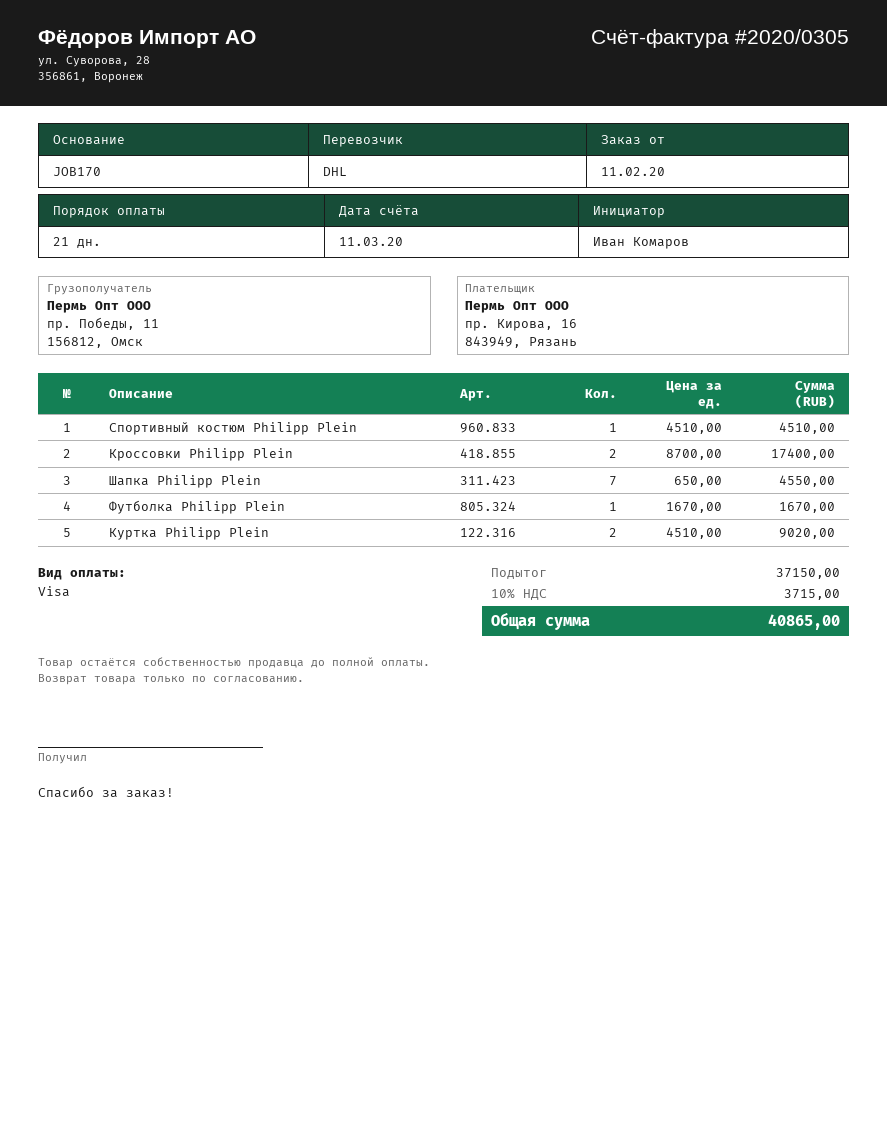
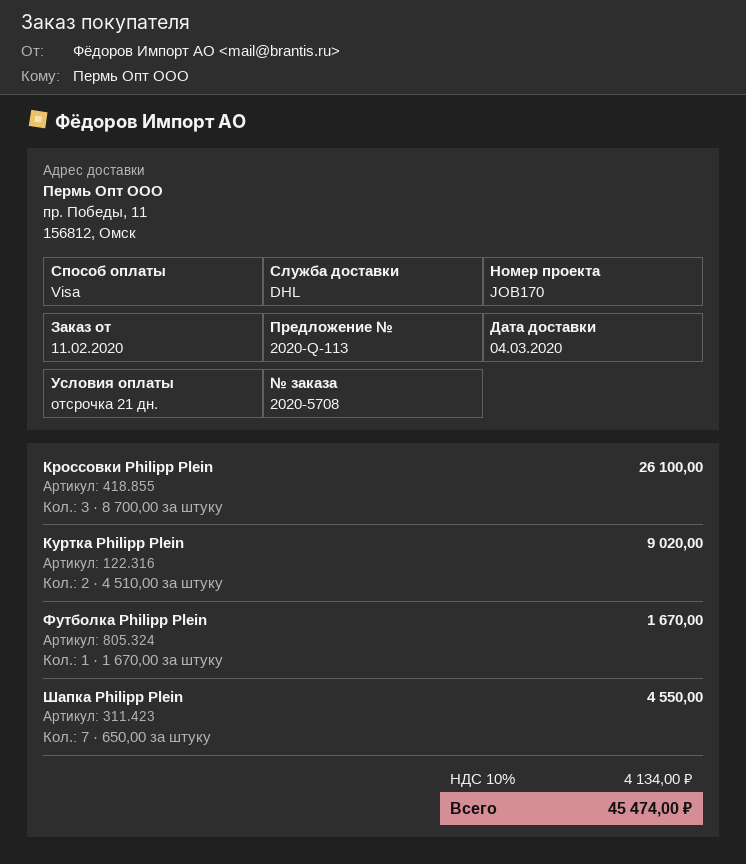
Спортивный костюм Philipp Plein: 1 x 4510.00 = 4510.00 -> none
Кроссовки Philipp Plein: 2 x 8700.00 = 17400.00 -> 3 x 8700.00 = 26100.00
tax: 10% = 3715.00 -> 10% = 4134.00
total: 40865.00 -> 45474.00

